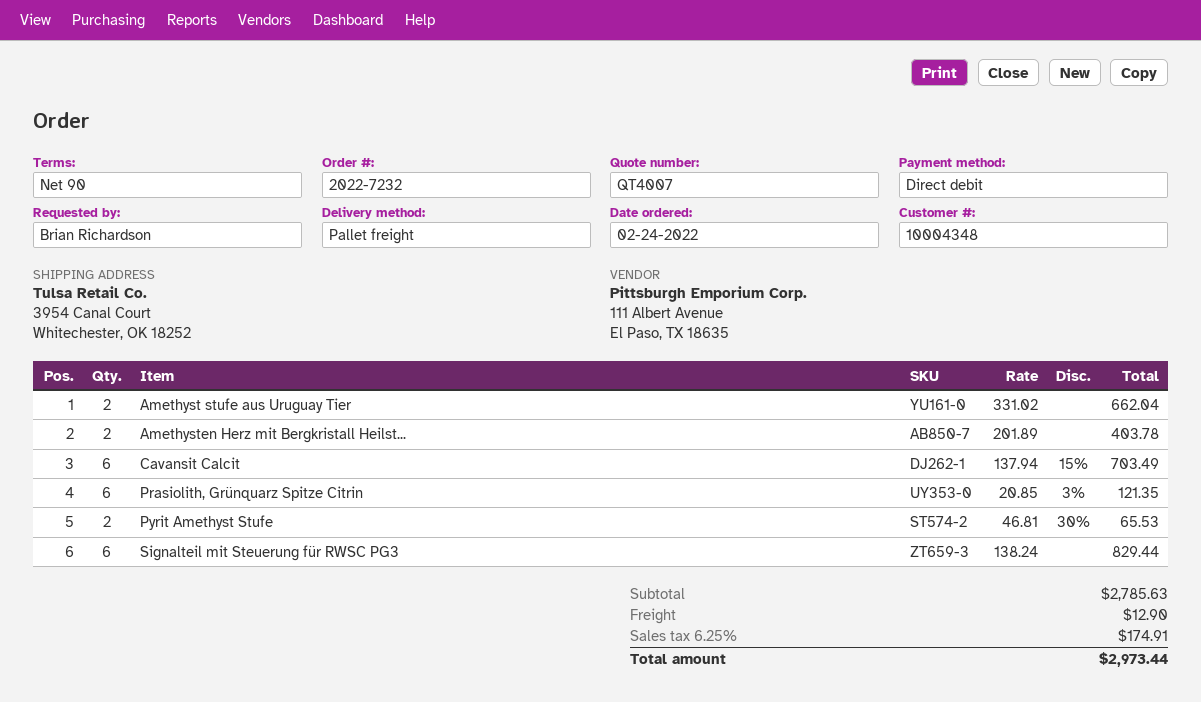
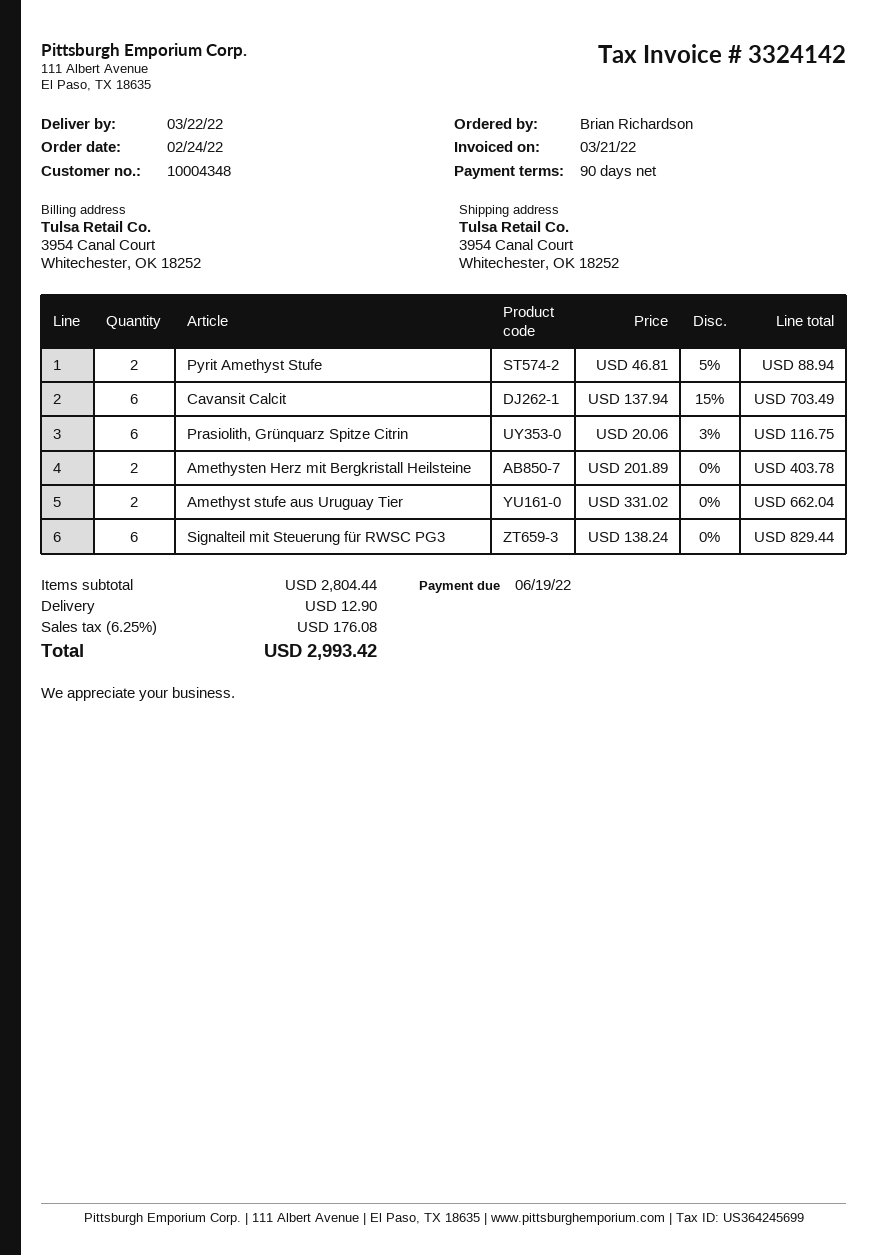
Prasiolith, Grünquarz Spitze Citrin: 6 x 20.85 - 3% = 121.35 -> 6 x 20.06 - 3% = 116.75
Pyrit Amethyst Stufe: 2 x 46.81 - 30% = 65.53 -> 2 x 46.81 - 5% = 88.94
subtotal: 2785.63 -> 2804.44
tax: 6.25% = 174.91 -> 6.25% = 176.08
total: 2973.44 -> 2993.42

